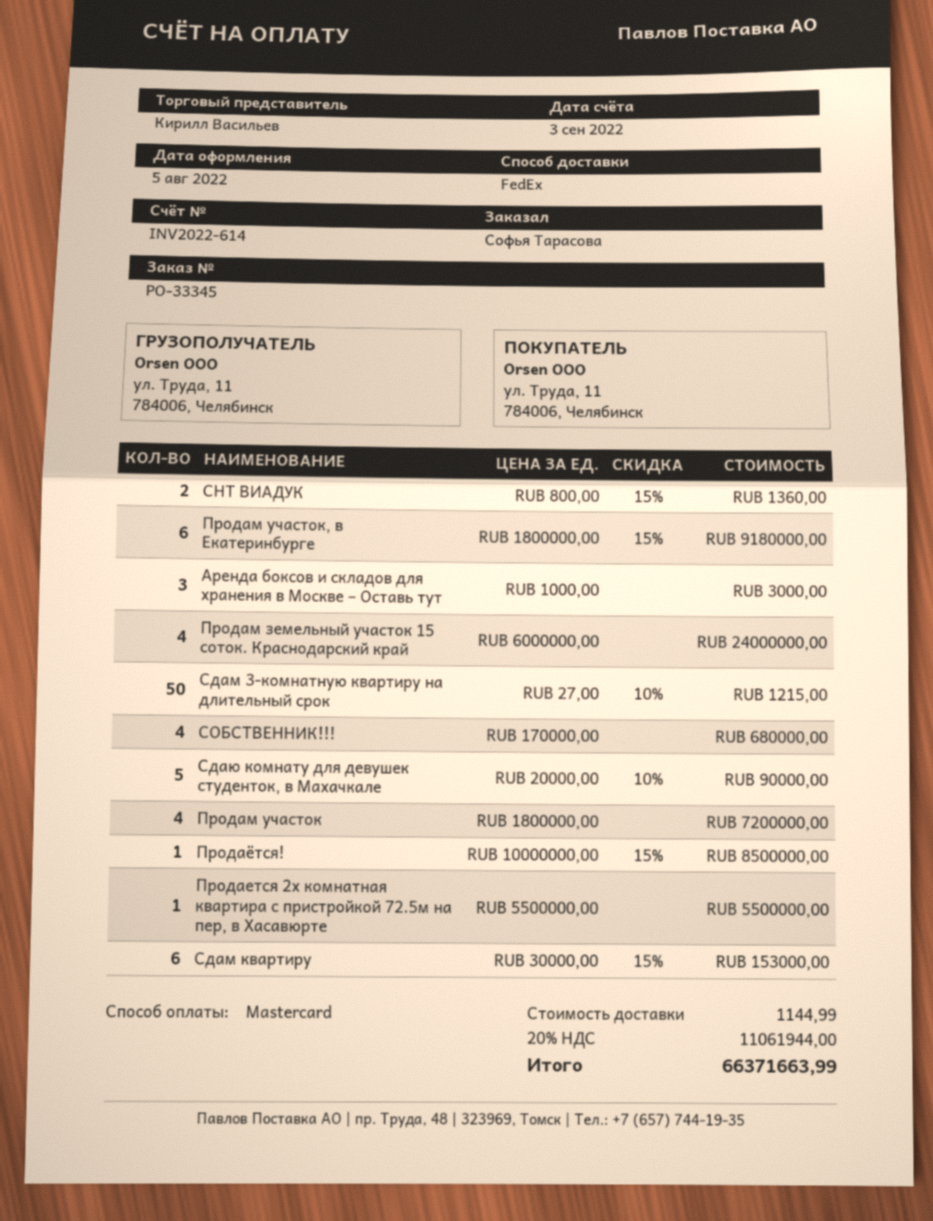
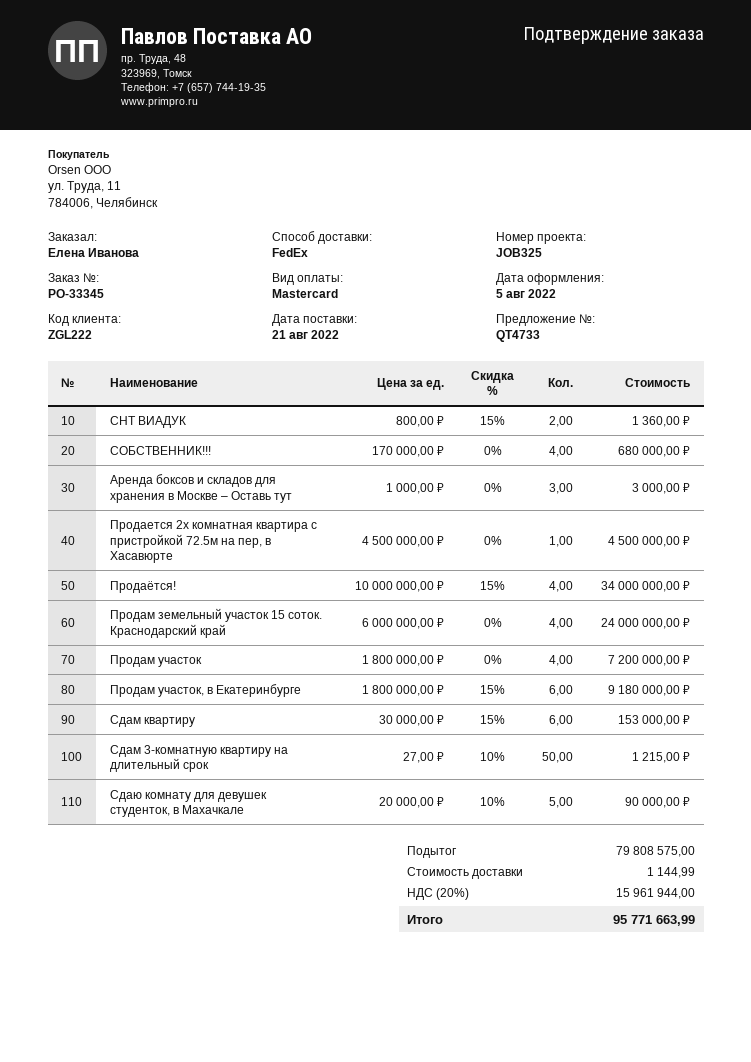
ordered by: Софья Тарасова -> Елена Иванова
Продаётся!: 1 x 10000000.00 - 15% = 8500000.00 -> 4 x 10000000.00 - 15% = 34000000.00
Продается 2х комнатная квартира с пристройкой 72.5м на пер, в Хасавюрте: 1 x 5500000.00 = 5500000.00 -> 1 x 4500000.00 = 4500000.00
tax: 20% = 11061944.00 -> 20% = 15961944.00
total: 66371663.99 -> 95771663.99

